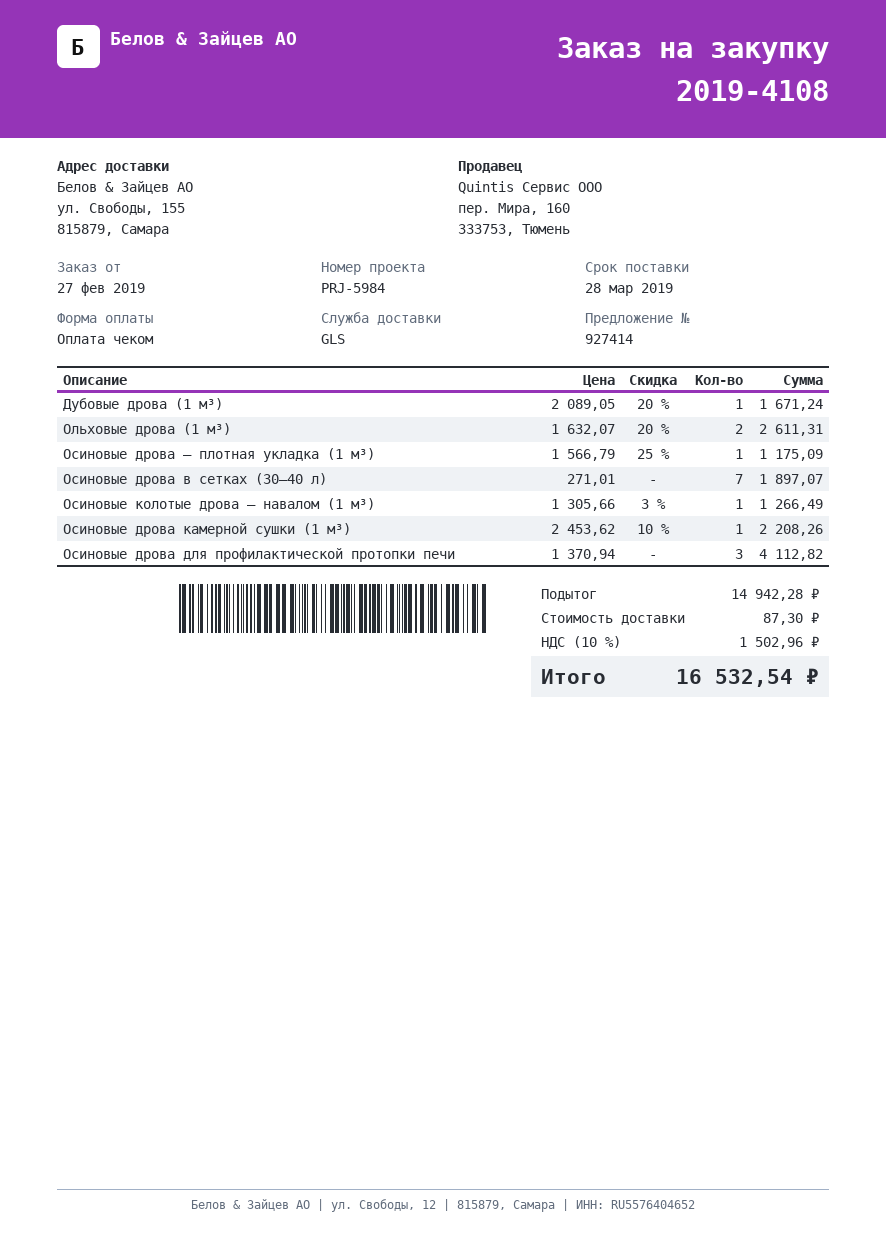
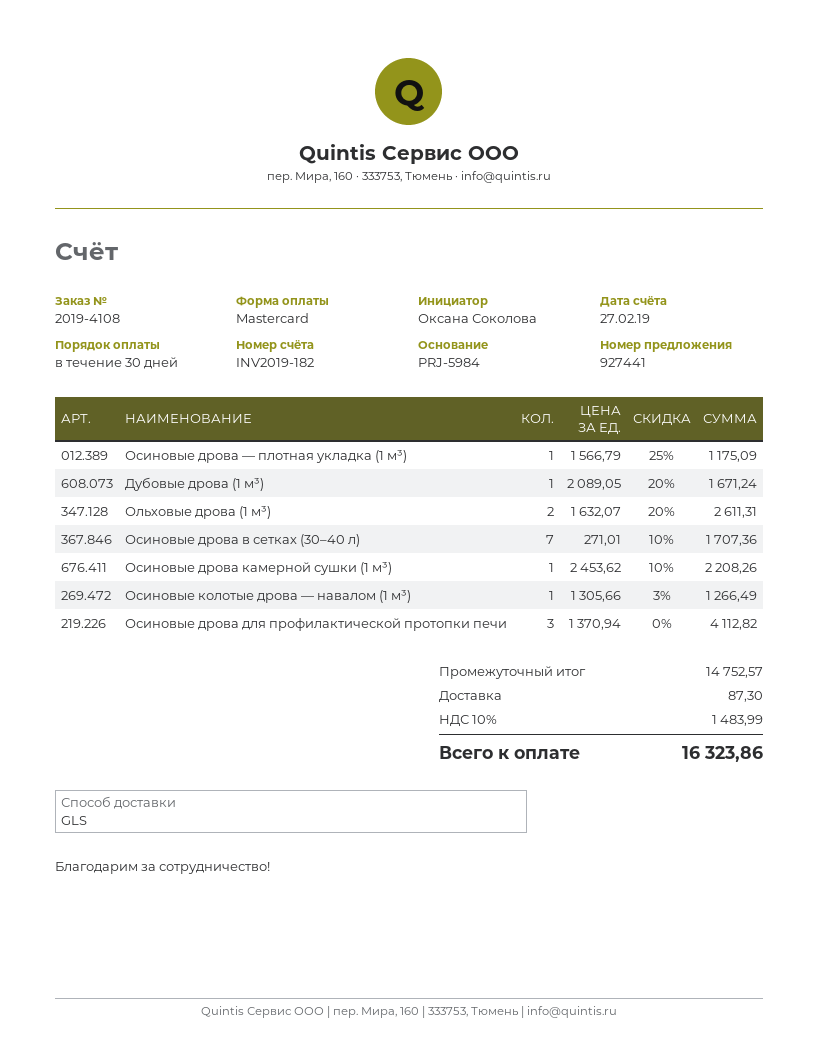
quote number: 927414 -> 927441
payment method: cheque -> Mastercard
Осиновые дрова в сетках (30–40 л): 7 x 271.01 = 1897.07 -> 7 x 271.01 - 10% = 1707.36
subtotal: 14942.28 -> 14752.57
tax: 10% = 1502.96 -> 10% = 1483.99
total: 16532.54 -> 16323.86

